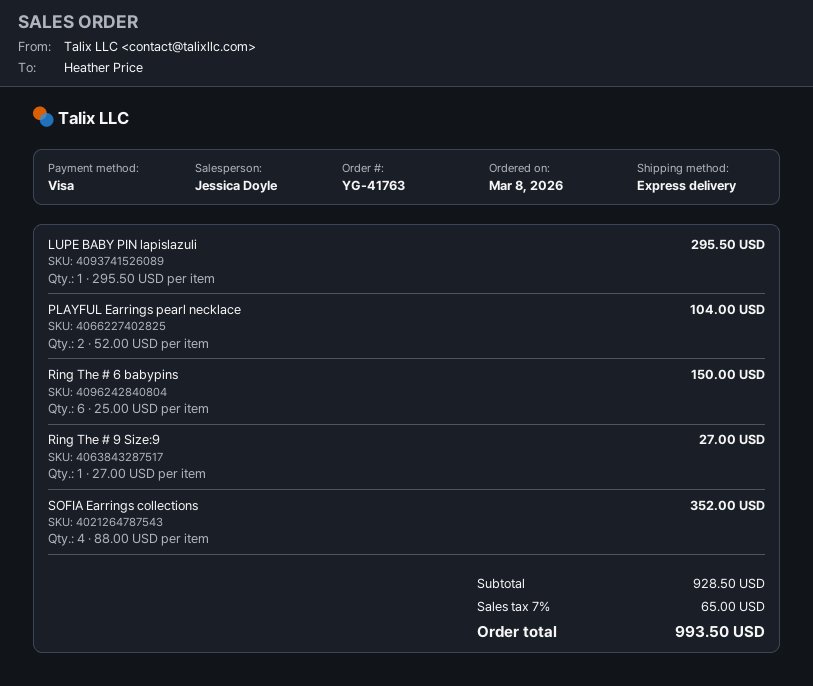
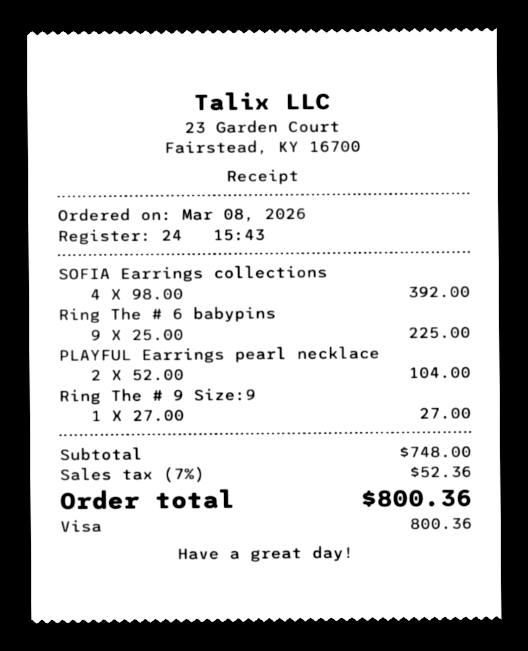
LUPE BABY PIN lapislazuli: 1 x 295.50 = 295.50 -> none
Ring The # 6 babypins: 6 x 25.00 = 150.00 -> 9 x 25.00 = 225.00
SOFIA Earrings collections: 4 x 88.00 = 352.00 -> 4 x 98.00 = 392.00
subtotal: 928.50 -> 748.00
tax: 7% = 65.00 -> 7% = 52.36
total: 993.50 -> 800.36

